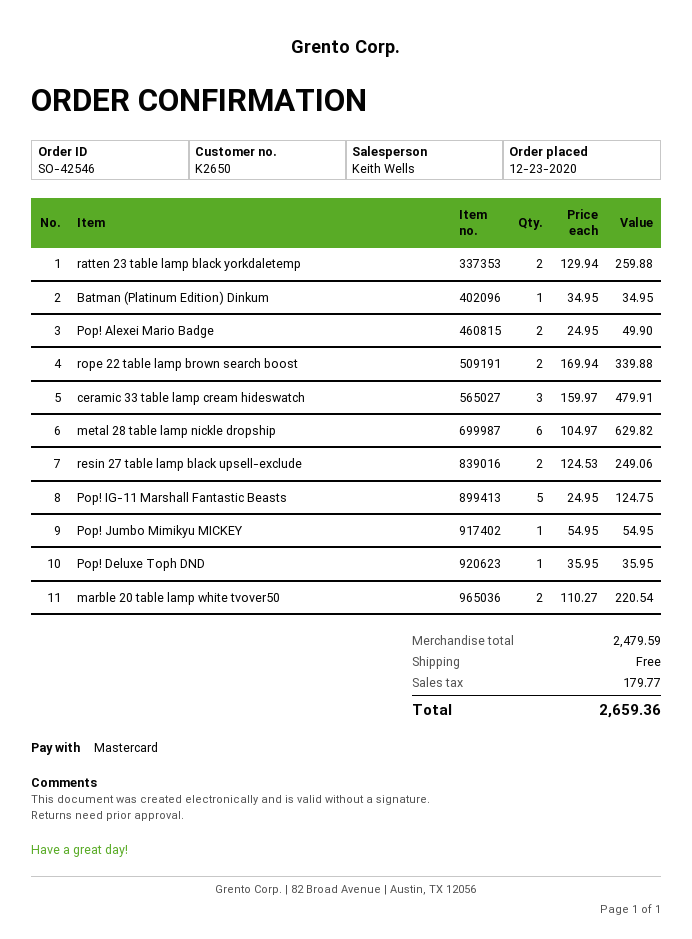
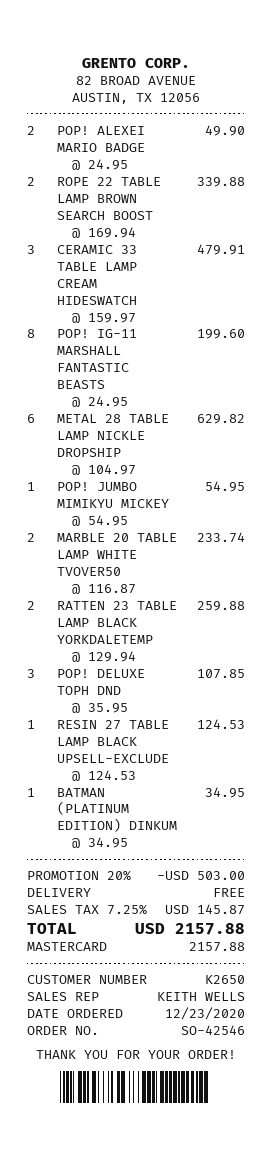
resin 27 table lamp black upsell-exclude: 2 x 124.53 = 249.06 -> 1 x 124.53 = 124.53
Pop! IG-11 Marshall Fantastic Beasts: 5 x 24.95 = 124.75 -> 8 x 24.95 = 199.60
Pop! Deluxe Toph DND: 1 x 35.95 = 35.95 -> 3 x 35.95 = 107.85
marble 20 table lamp white tvover50: 2 x 110.27 = 220.54 -> 2 x 116.87 = 233.74
discount: none -> 20% = 503.00
tax: 179.77 -> 145.87
total: 2659.36 -> 2157.88

